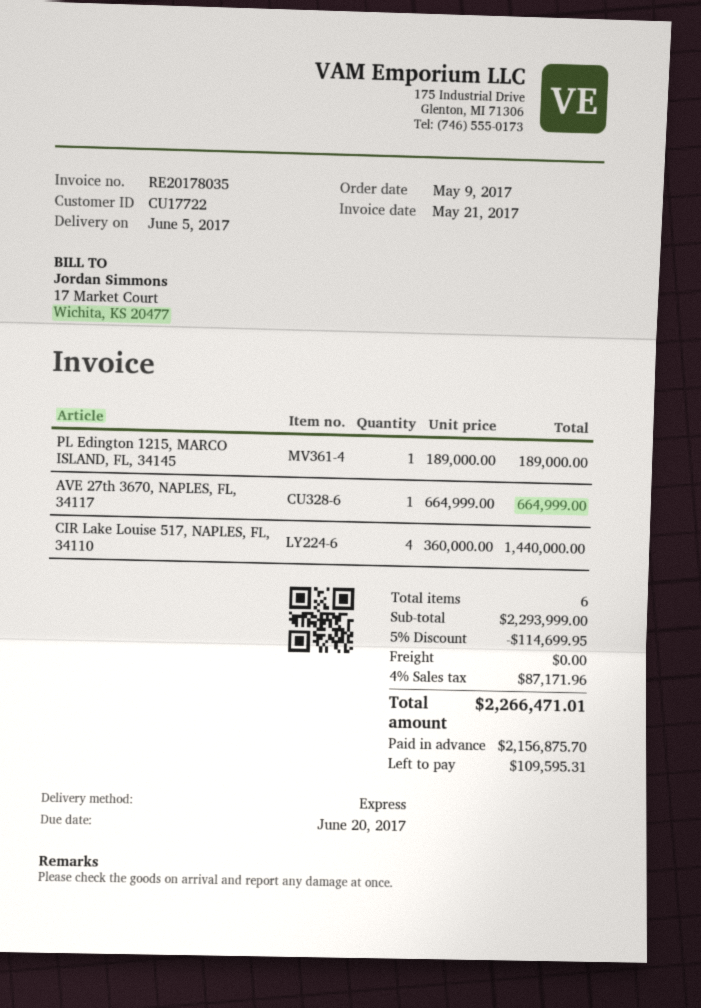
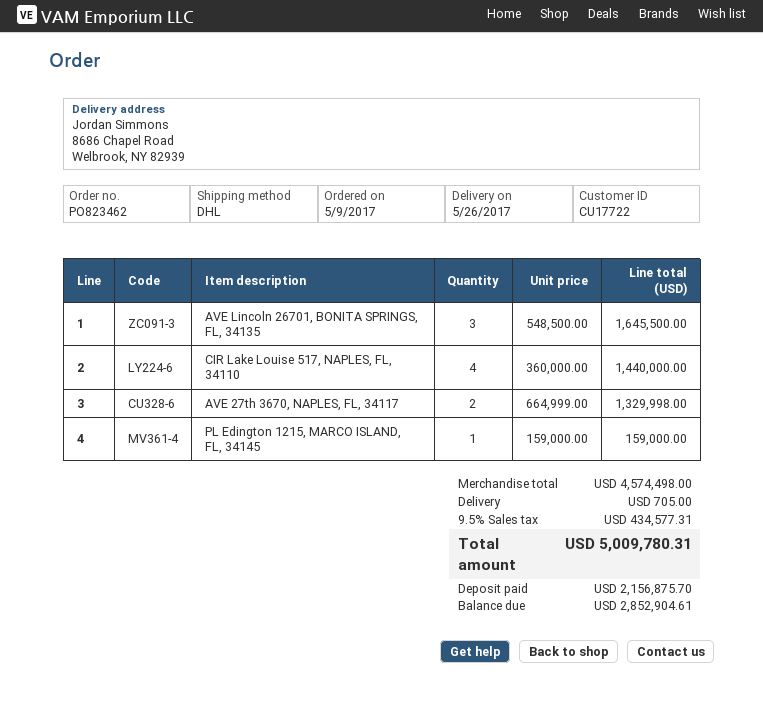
delivery date: 2017-06-05 -> 2017-05-26
shipping method: express -> DHL
PL Edington 1215, MARCO ISLAND, FL, 34145: 1 x 189000.00 = 189000.00 -> 1 x 159000.00 = 159000.00
AVE 27th 3670, NAPLES, FL, 34117: 1 x 664999.00 = 664999.00 -> 2 x 664999.00 = 1329998.00
AVE Lincoln 26701, BONITA SPRINGS, FL, 34135: none -> 3 x 548500.00 = 1645500.00
subtotal: 2293999.00 -> 4574498.00
discount: 5% = 114699.95 -> none
shipping: 0.00 -> 705.00
tax: 4% = 87171.96 -> 9.5% = 434577.31
total: 2266471.01 -> 5009780.31
balance: 109595.31 -> 2852904.61

